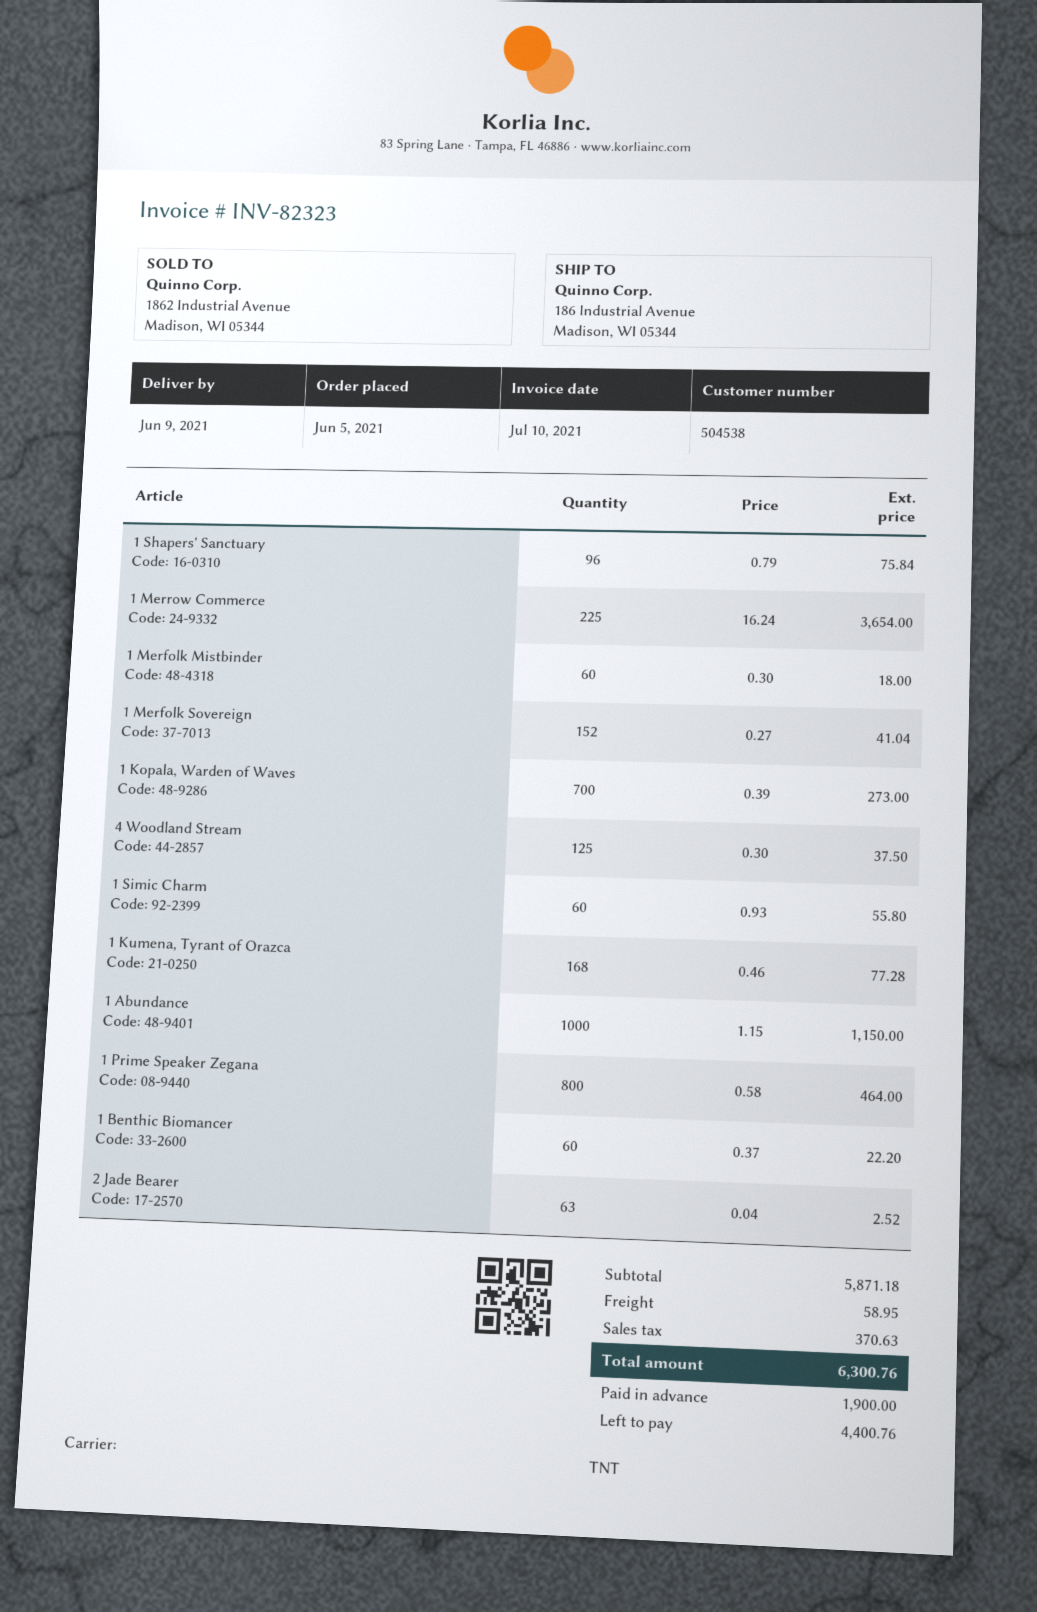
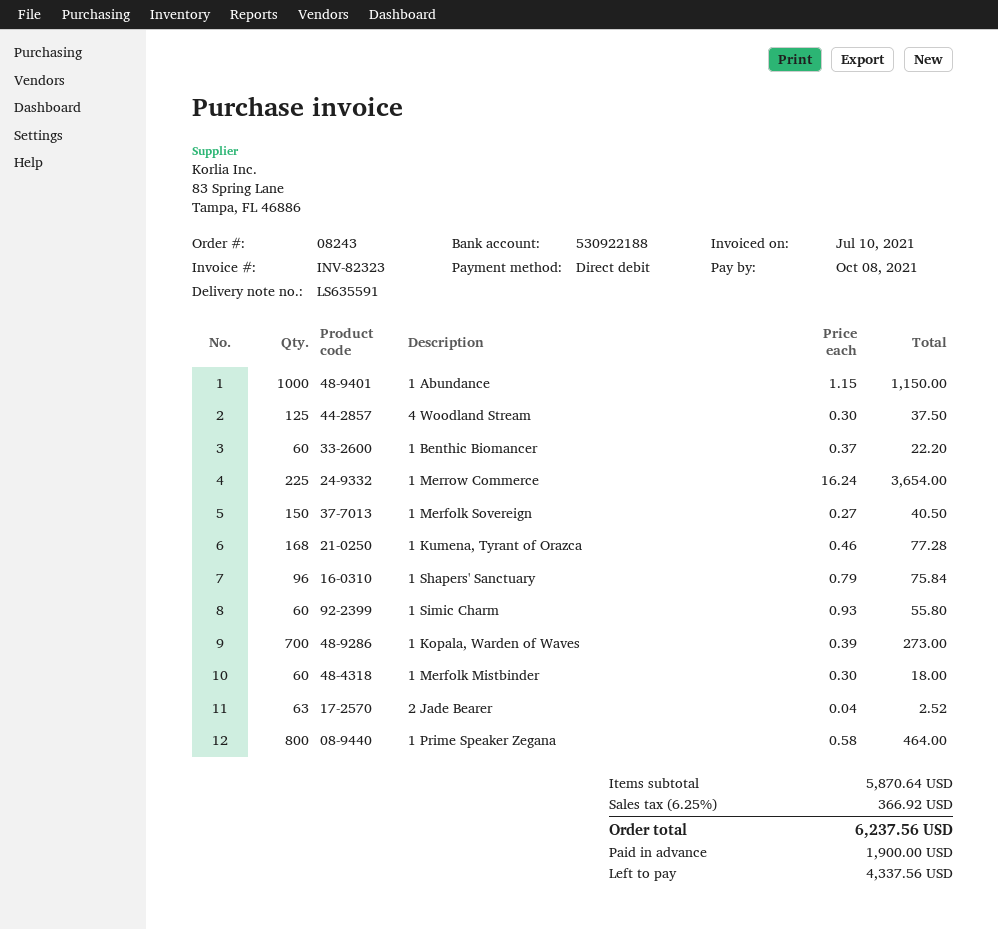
1 Merfolk Sovereign: 152 x 0.27 = 41.04 -> 150 x 0.27 = 40.50
subtotal: 5871.18 -> 5870.64
shipping: 58.95 -> none
tax: 370.63 -> 366.92
total: 6300.76 -> 6237.56
balance: 4400.76 -> 4337.56

